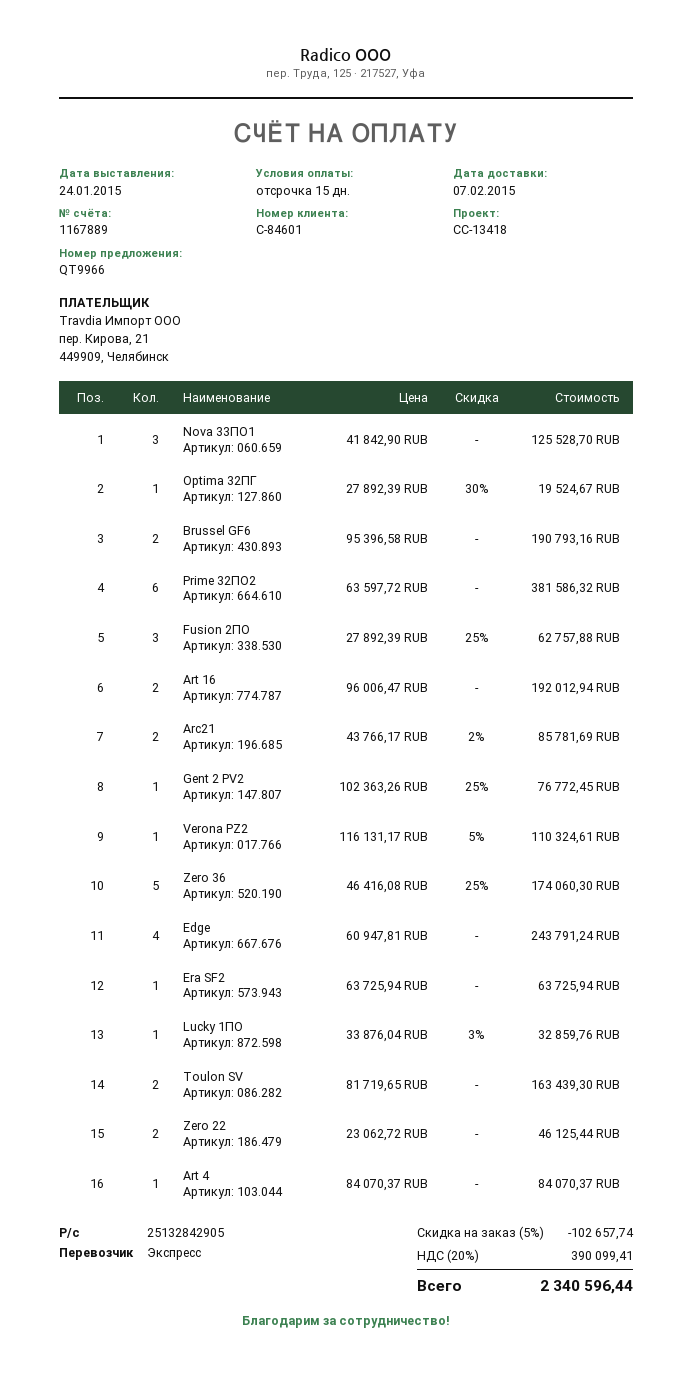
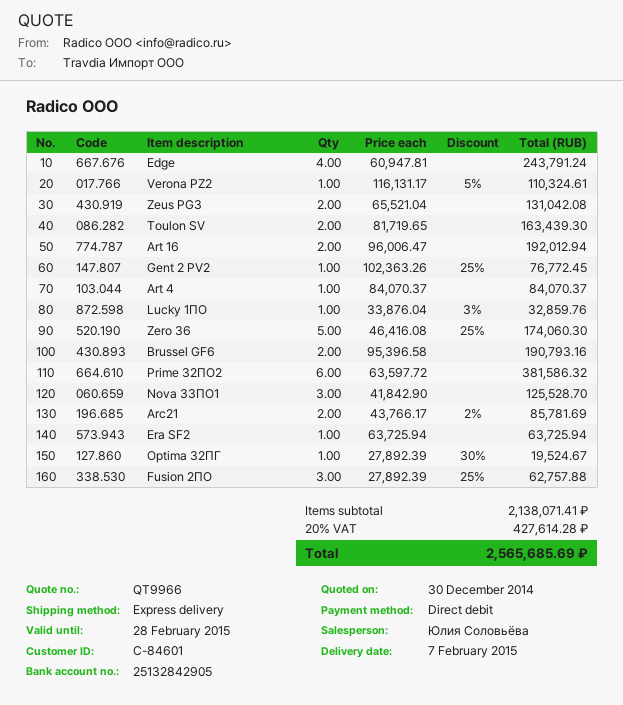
Zero 22: 2 x 23062.72 = 46125.44 -> none
Zeus PG3: none -> 2 x 65521.04 = 131042.08
discount: 5% = 102657.74 -> none
tax: 20% = 390099.41 -> 20% = 427614.28
total: 2340596.44 -> 2565685.69

